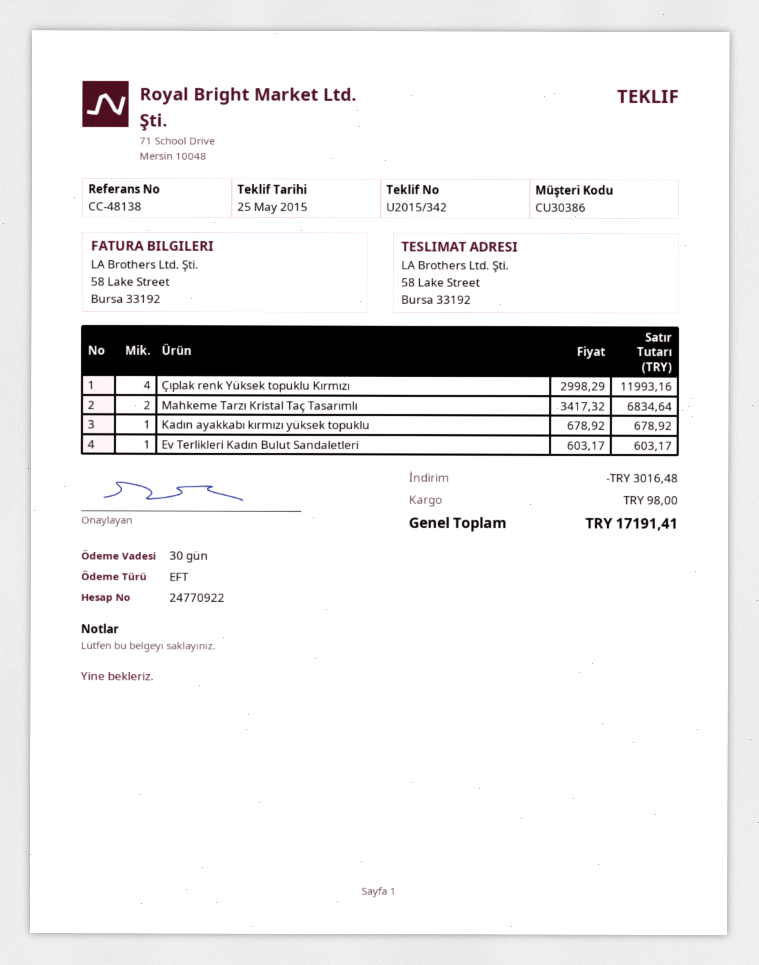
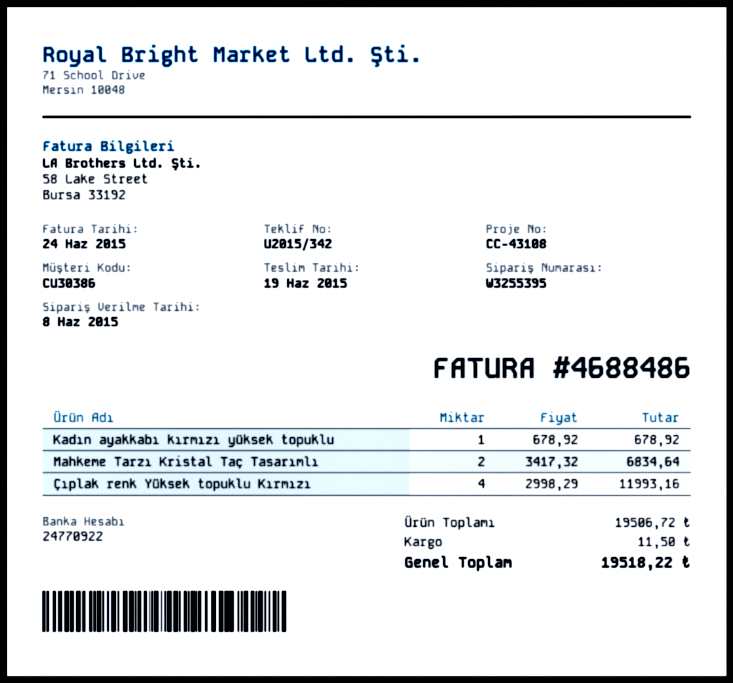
reference: CC-48138 -> CC-43108
Ev Terlikleri Kadın Bulut Sandaletleri: 1 x 603.17 = 603.17 -> none
discount: 3016.48 -> none
shipping: 98.00 -> 11.50
total: 17191.41 -> 19518.22

